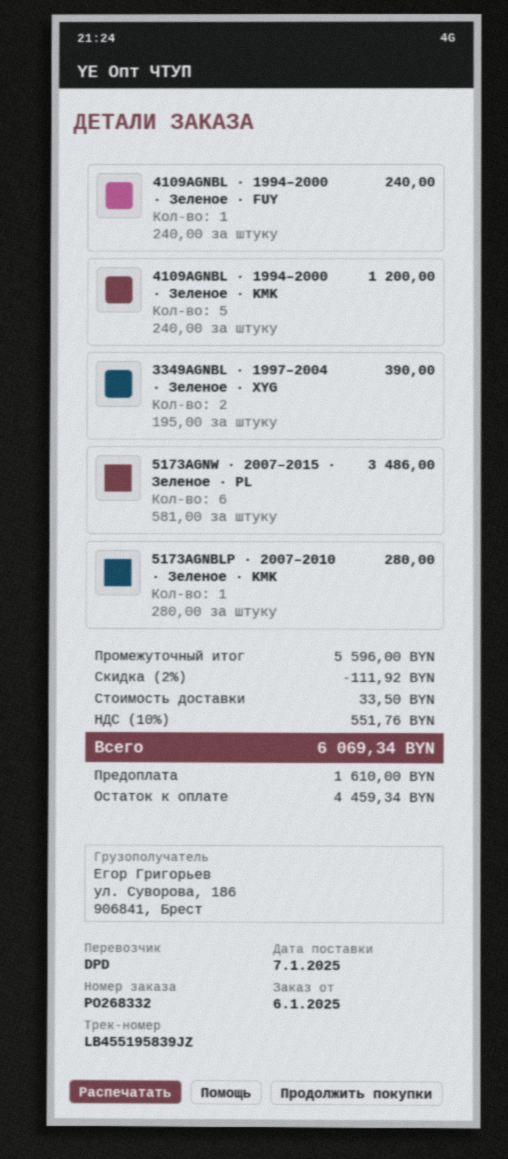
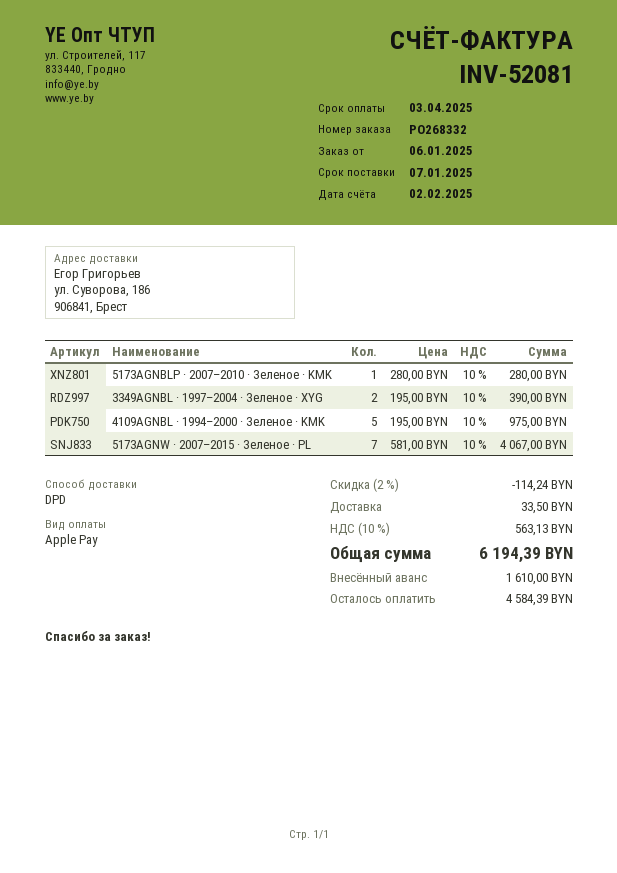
4109AGNBL · 1994–2000 · Зеленое · FUY: 1 x 240.00 = 240.00 -> none
4109AGNBL · 1994–2000 · Зеленое · KMK: 5 x 240.00 = 1200.00 -> 5 x 195.00 = 975.00
5173AGNW · 2007–2015 · Зеленое · PL: 6 x 581.00 = 3486.00 -> 7 x 581.00 = 4067.00
discount: 2% = 111.92 -> 2% = 114.24
tax: 10% = 551.76 -> 10% = 563.13
total: 6069.34 -> 6194.39
balance: 4459.34 -> 4584.39

